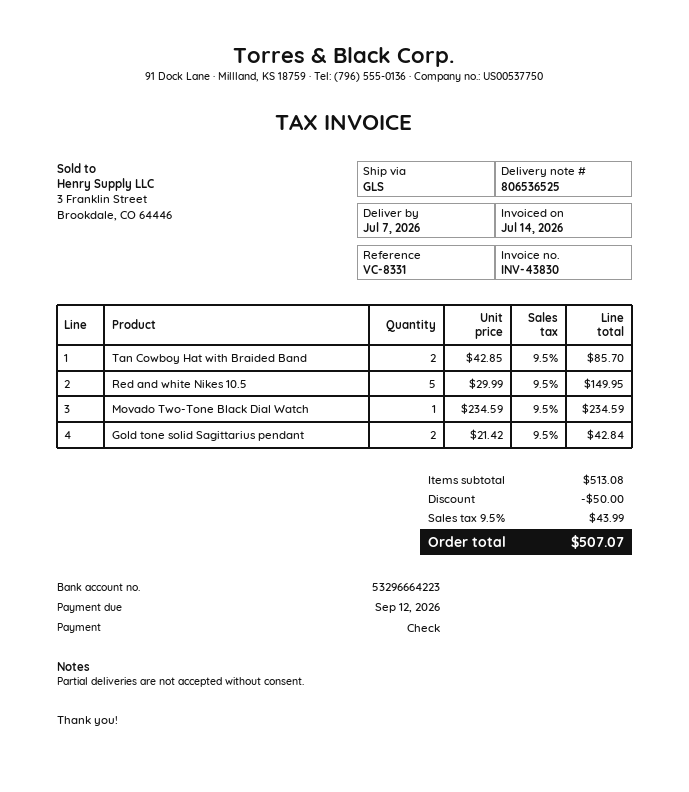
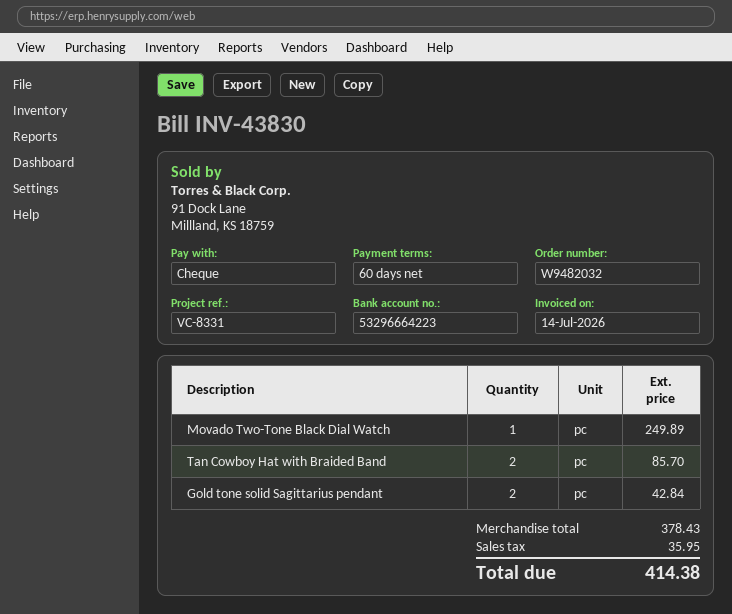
Red and white Nikes 10.5: 5 for 149.95 -> none
Movado Two-Tone Black Dial Watch: 1 for 234.59 -> 1 for 249.89
subtotal: 513.08 -> 378.43
discount: 50.00 -> none
tax: 43.99 -> 35.95
total: 507.07 -> 414.38

